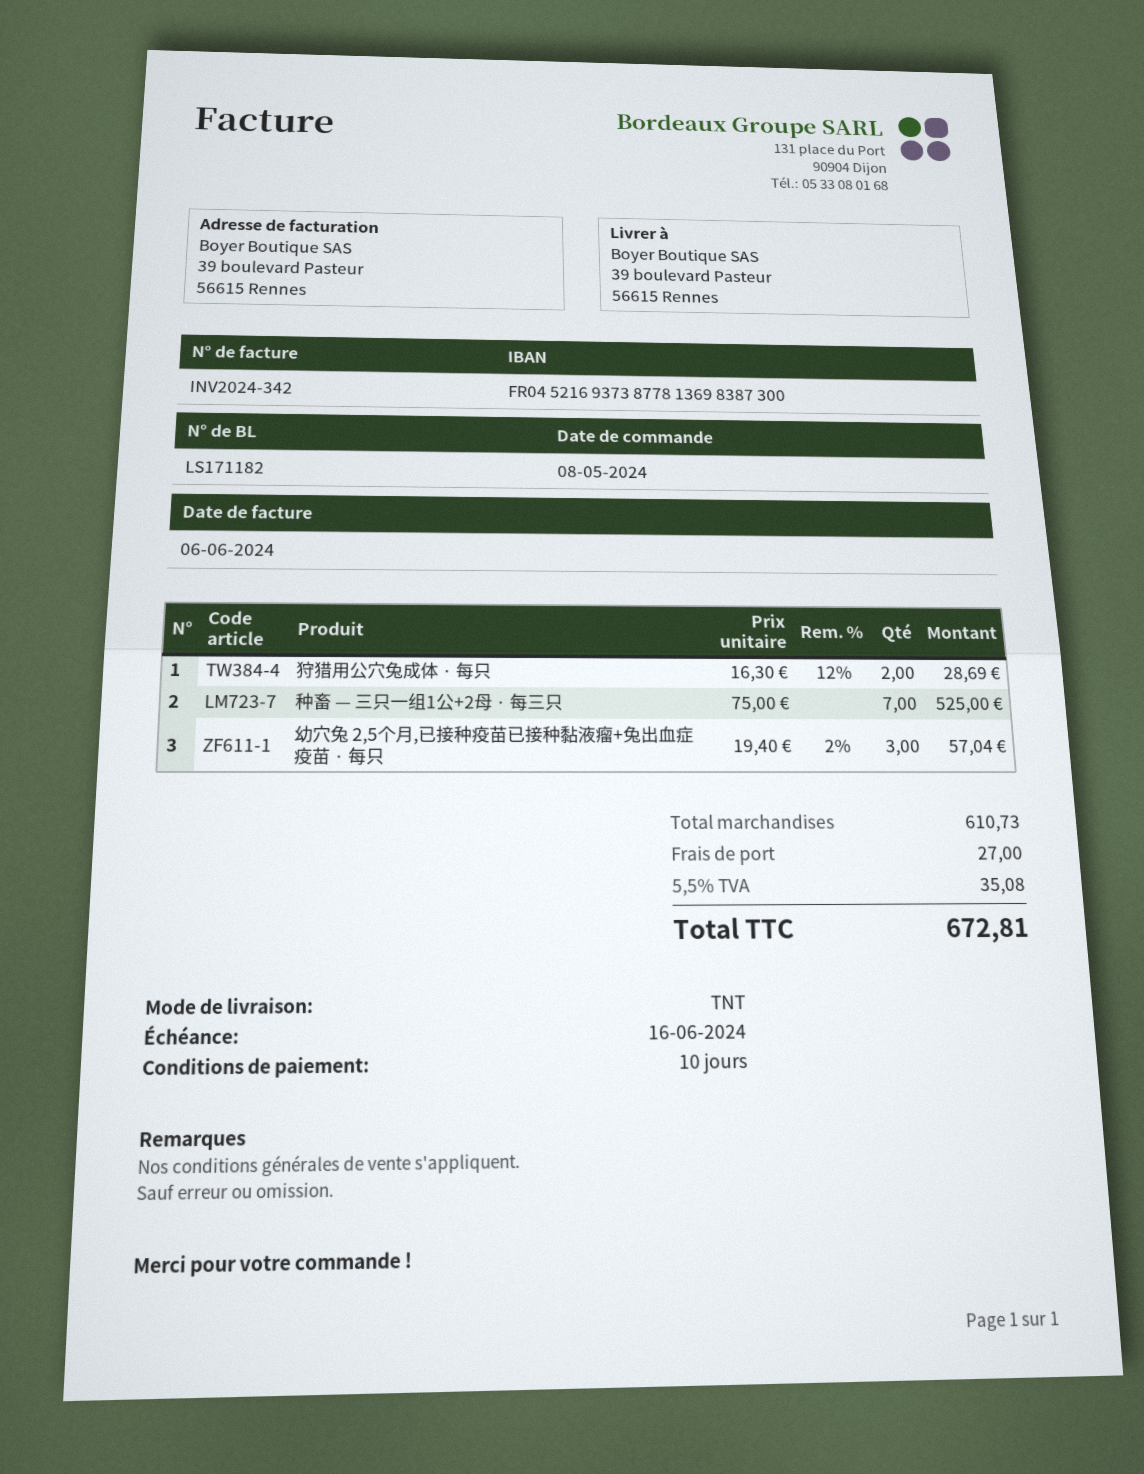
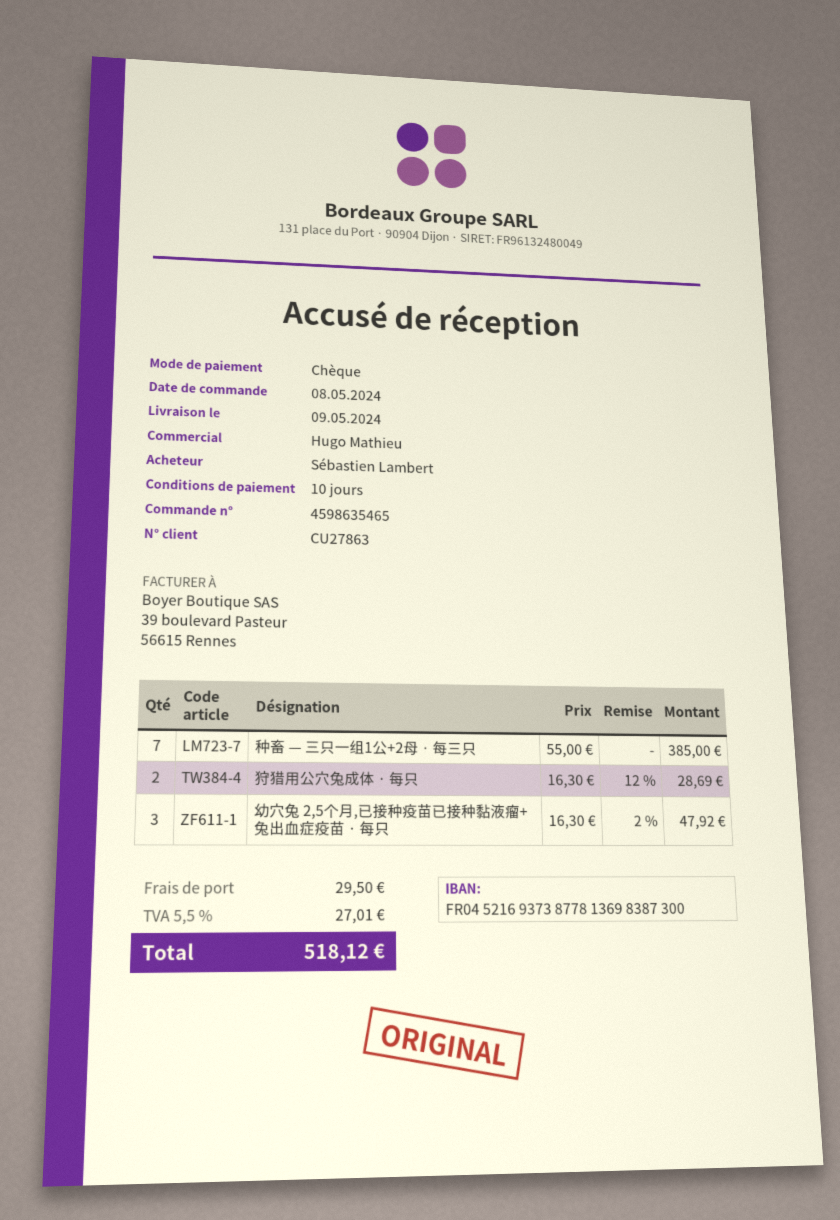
种畜 — 三只一组1公+2母 · 每三只: 7 x 75.00 = 525.00 -> 7 x 55.00 = 385.00
幼穴兔 2,5个月,已接种疫苗已接种黏液瘤+兔出血症疫苗 · 每只: 3 x 19.40 - 2% = 57.04 -> 3 x 16.30 - 2% = 47.92
shipping: 27.00 -> 29.50
tax: 5.5% = 35.08 -> 5.5% = 27.01
total: 672.81 -> 518.12

